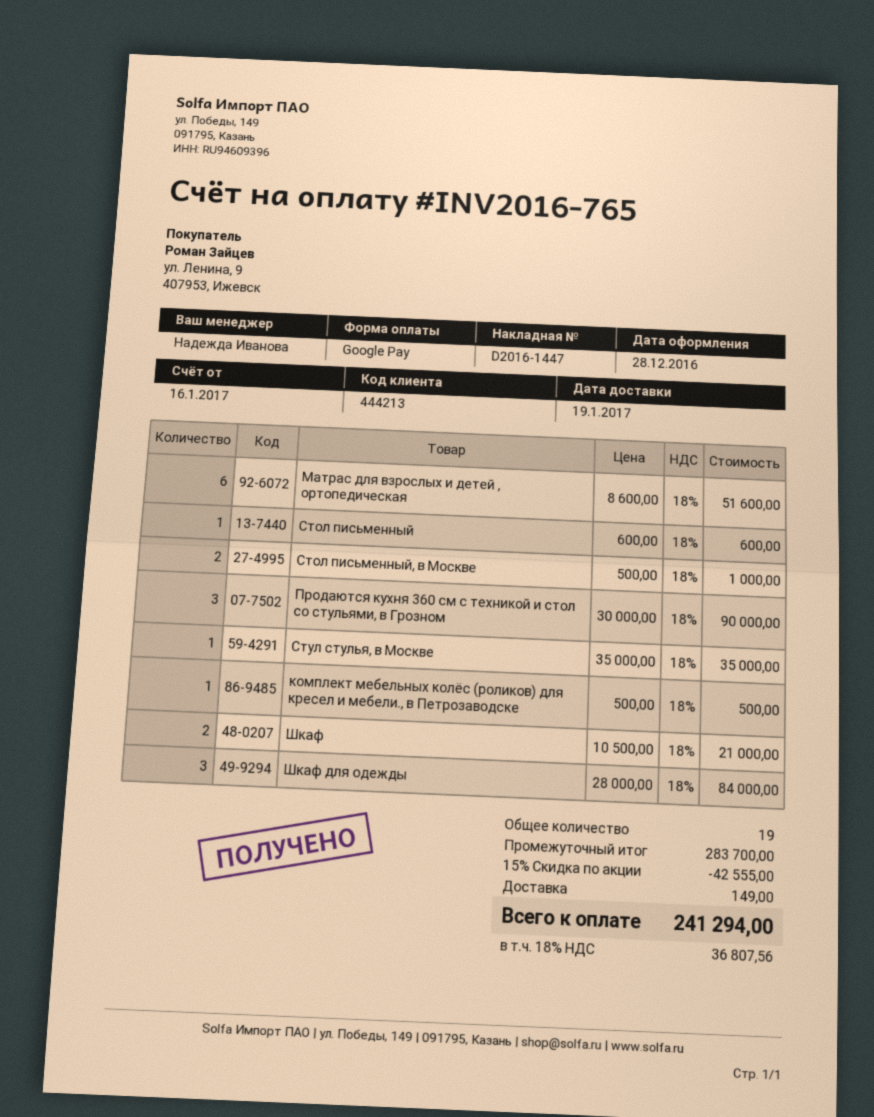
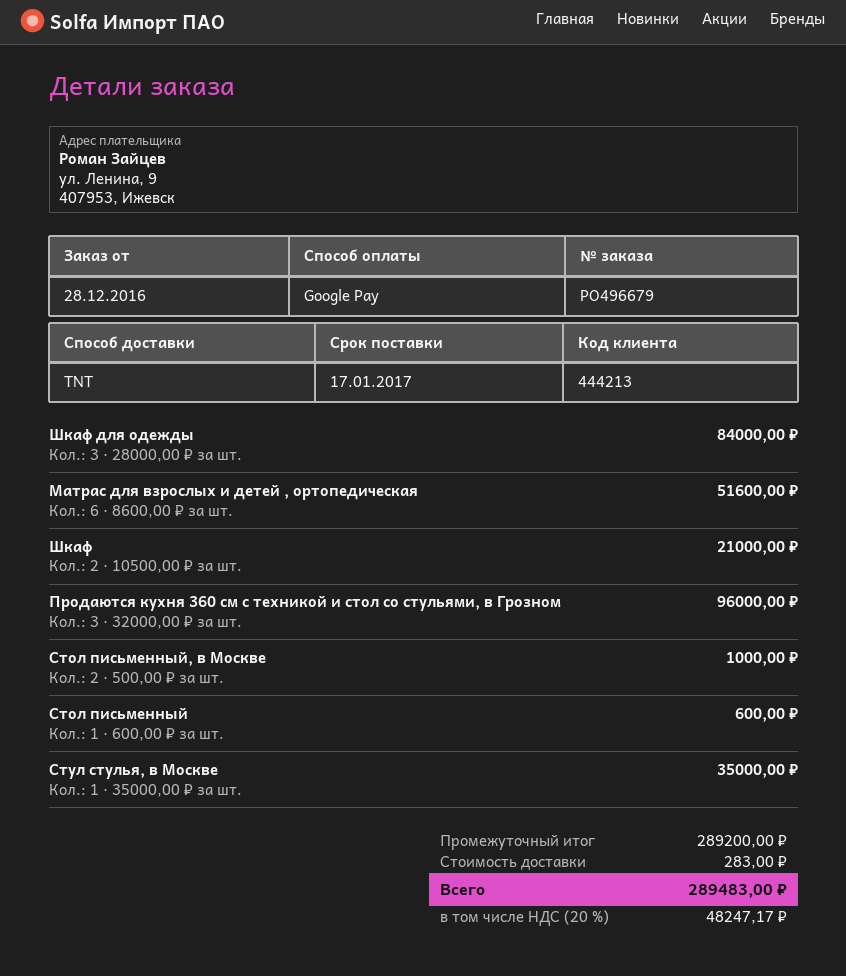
delivery date: 2017-01-19 -> 2017-01-17
Продаются кухня 360 см с техникой и стол со стульями, в Грозном: 3 x 30000.00 = 90000.00 -> 3 x 32000.00 = 96000.00
комплект мебельных колёс (роликов) для кресел и мебели., в Петрозаводске: 1 x 500.00 = 500.00 -> none
subtotal: 283700.00 -> 289200.00
discount: 15% = 42555.00 -> none
shipping: 149.00 -> 283.00
tax: 18% = 36807.56 -> 20% = 48247.17
total: 241294.00 -> 289483.00

